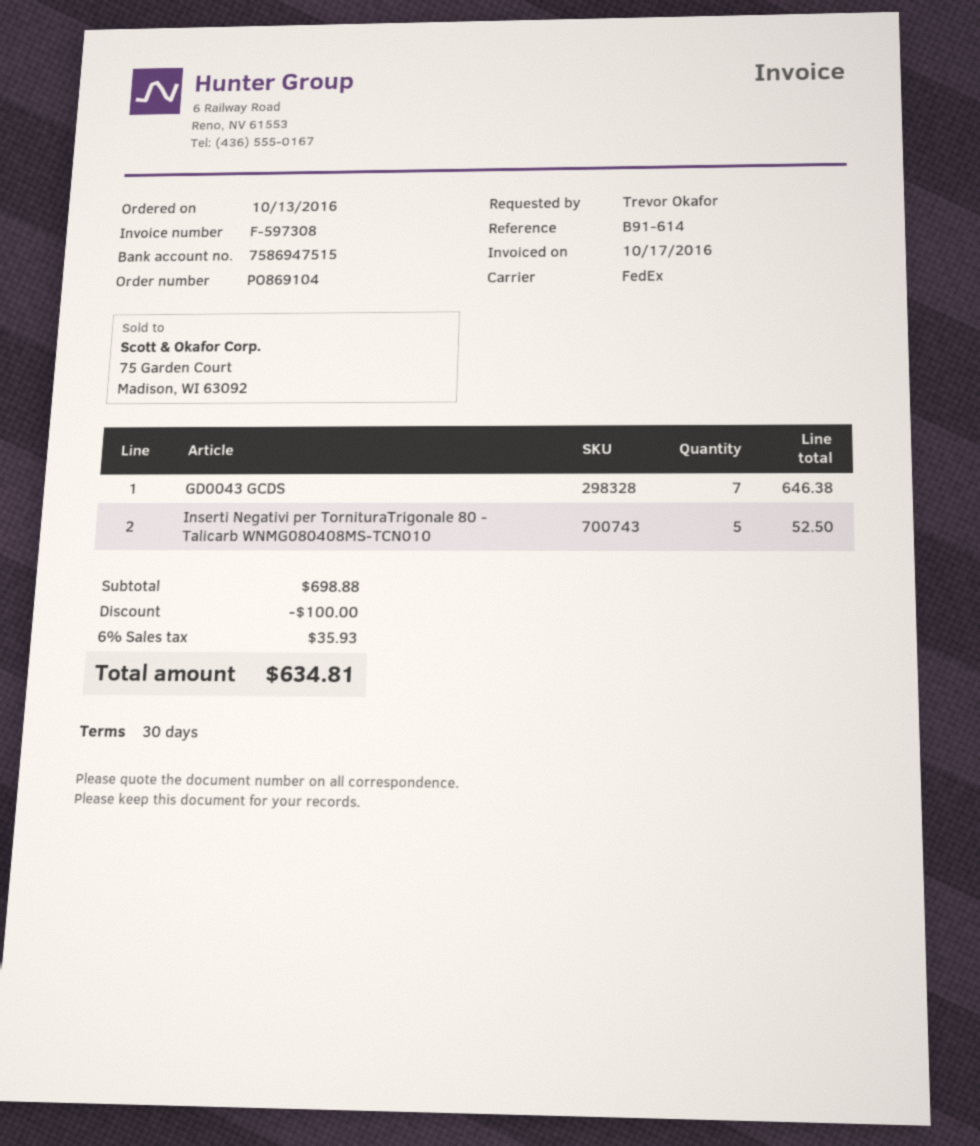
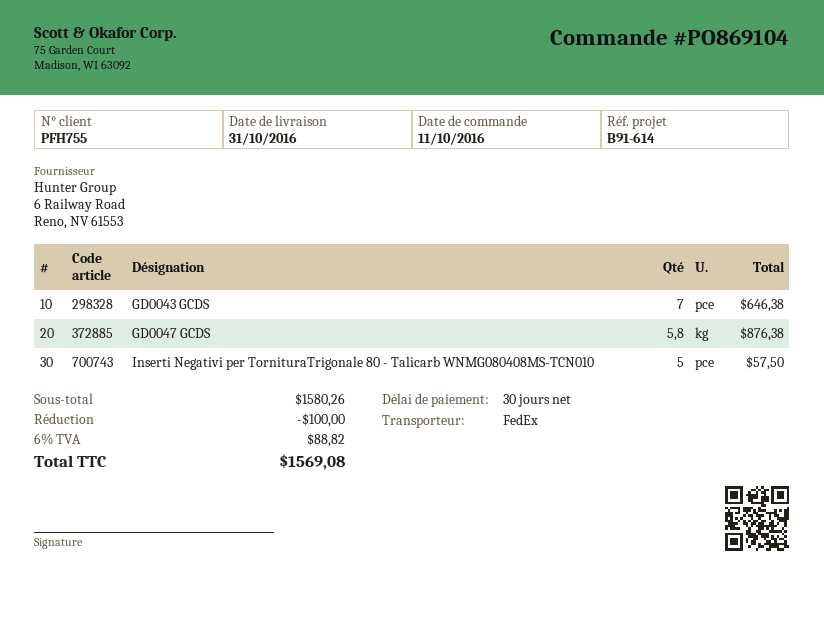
order date: 2016-10-13 -> 2016-10-11
Inserti Negativi per TornituraTrigonale 80 - Talicarb WNMG080408MS-TCN010: 5 for 52.50 -> 5 for 57.50
GD0047 GCDS: none -> 5.8 for 876.38
subtotal: 698.88 -> 1580.26
tax: 6% = 35.93 -> 6% = 88.82
total: 634.81 -> 1569.08

